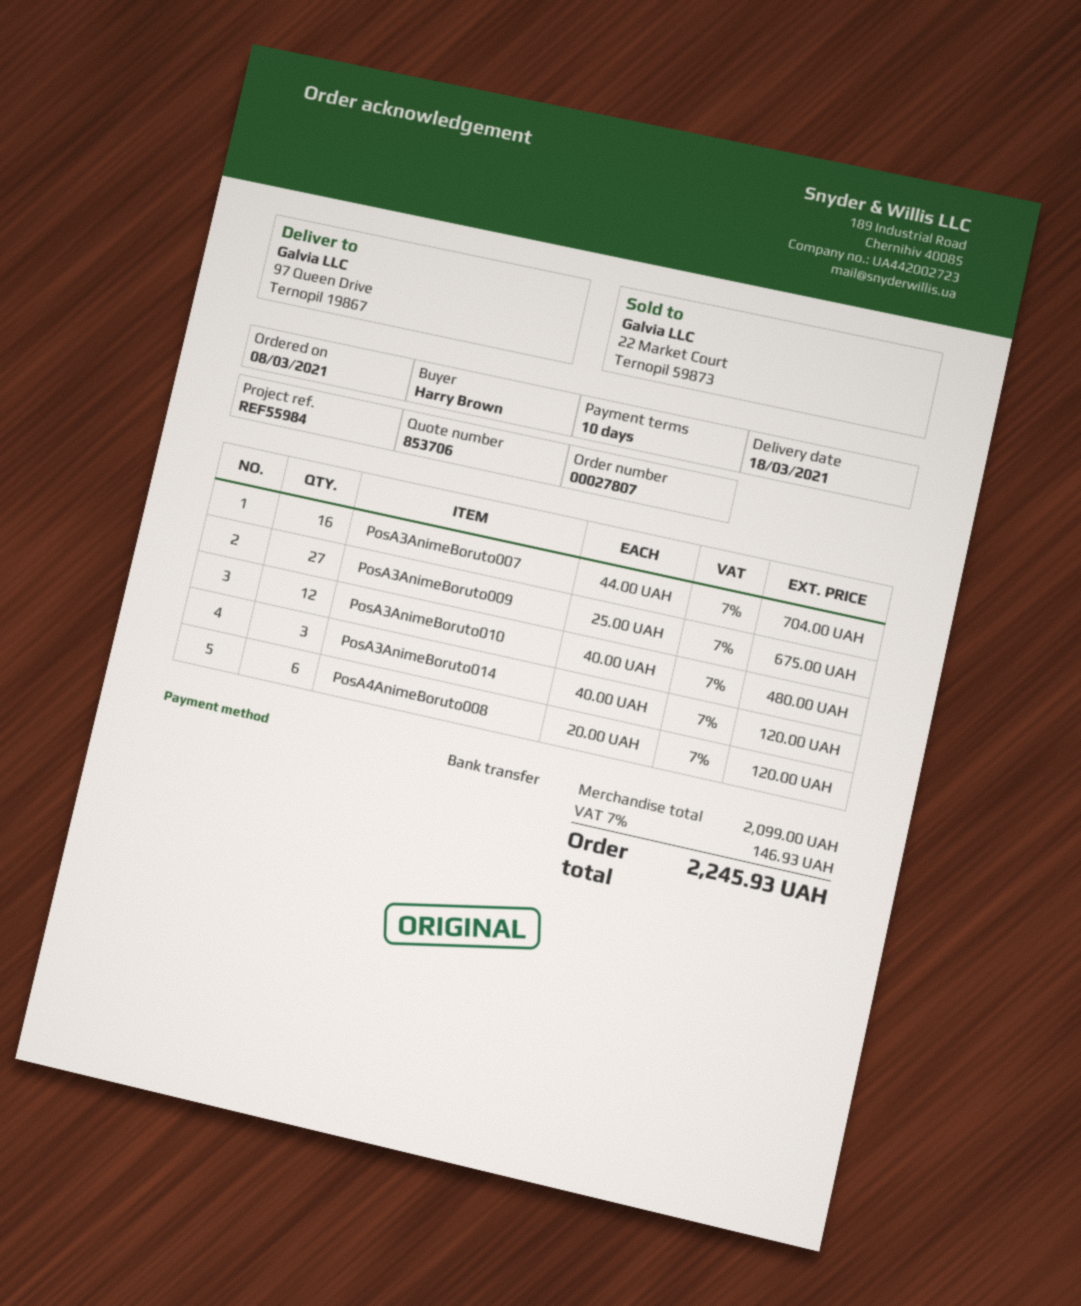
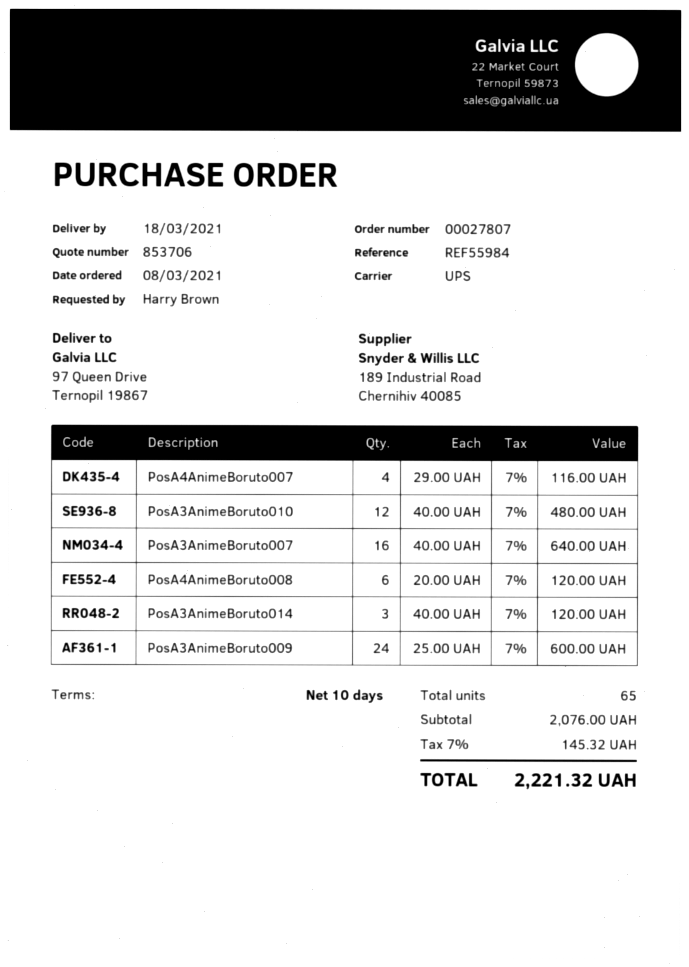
PosА3AnimeBoruto007: 16 x 44.00 = 704.00 -> 16 x 40.00 = 640.00
PosА3AnimeBoruto009: 27 x 25.00 = 675.00 -> 24 x 25.00 = 600.00
PosА4AnimeBoruto007: none -> 4 x 29.00 = 116.00
subtotal: 2099.00 -> 2076.00
tax: 7% = 146.93 -> 7% = 145.32
total: 2245.93 -> 2221.32

